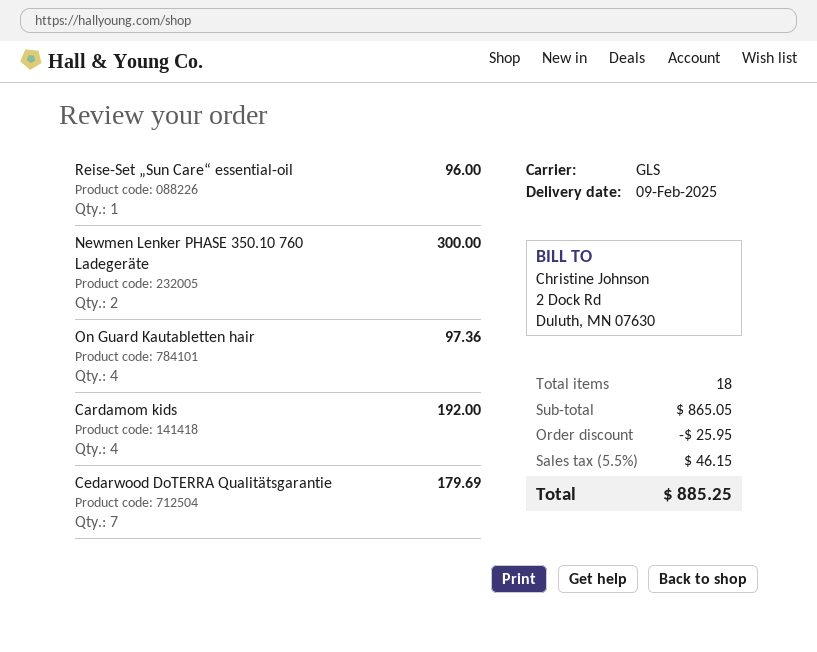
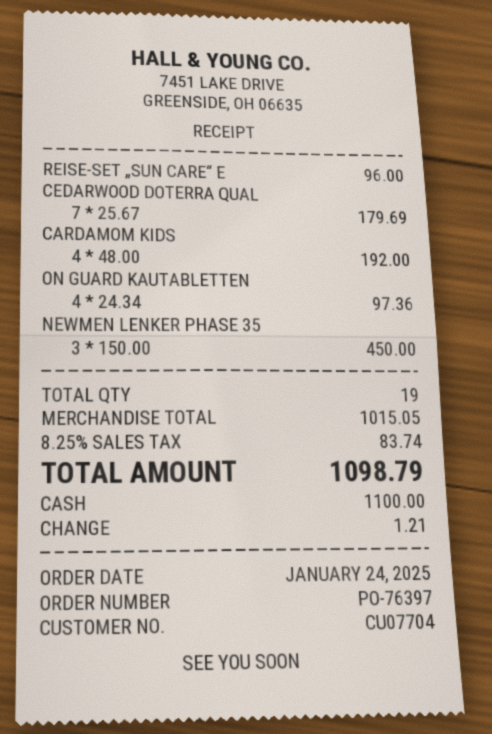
Newmen Lenker PHASE 350.10 760 Ladegeräte: 2 for 300.00 -> 3 for 450.00
total quantity: 18 -> 19
subtotal: 865.05 -> 1015.05
discount: 25.95 -> none
tax: 5.5% = 46.15 -> 8.25% = 83.74
total: 885.25 -> 1098.79

